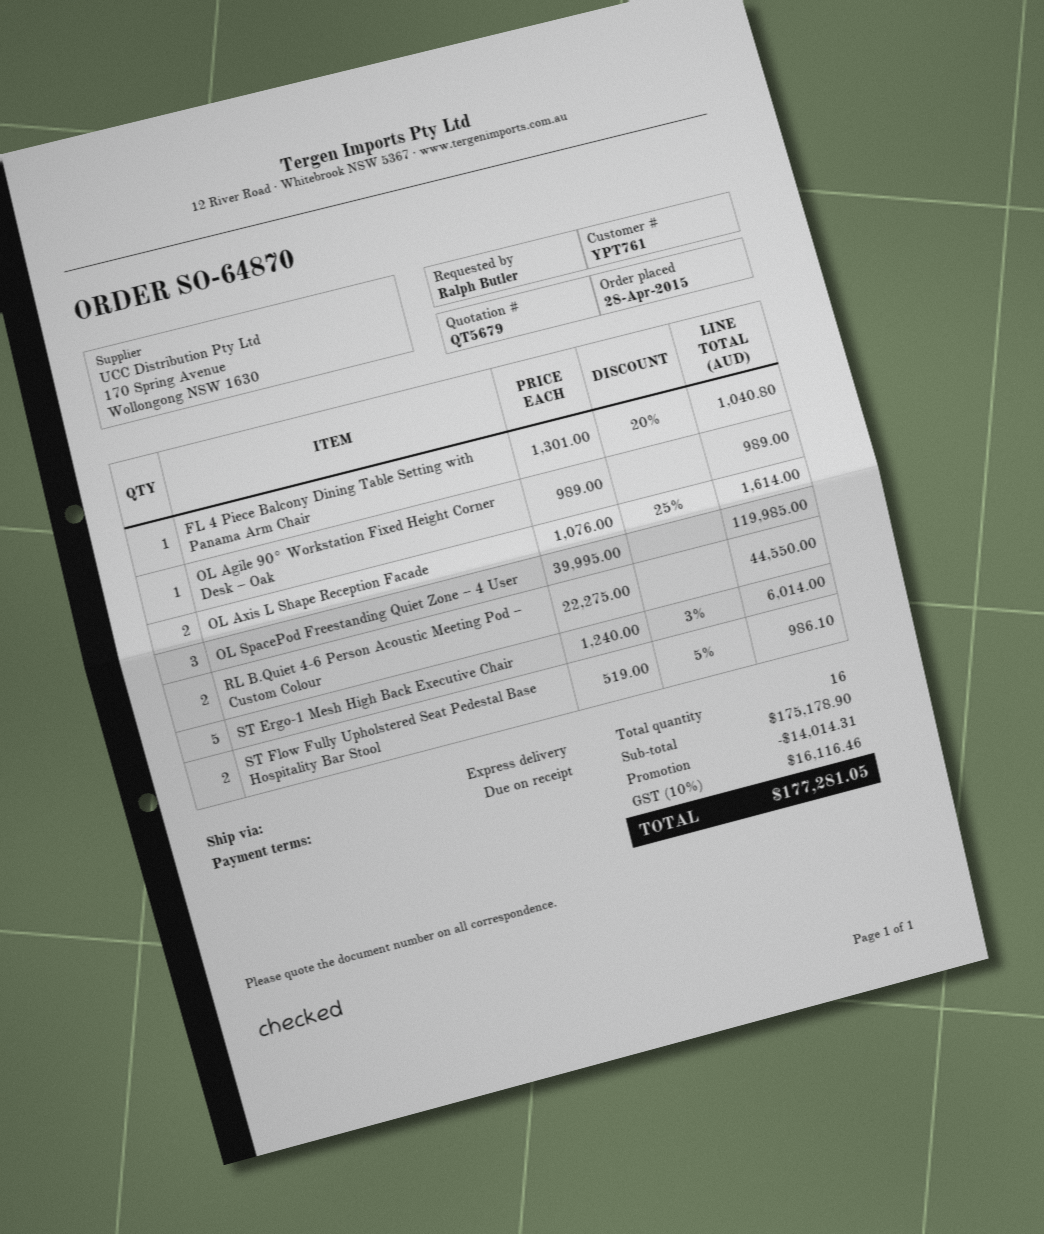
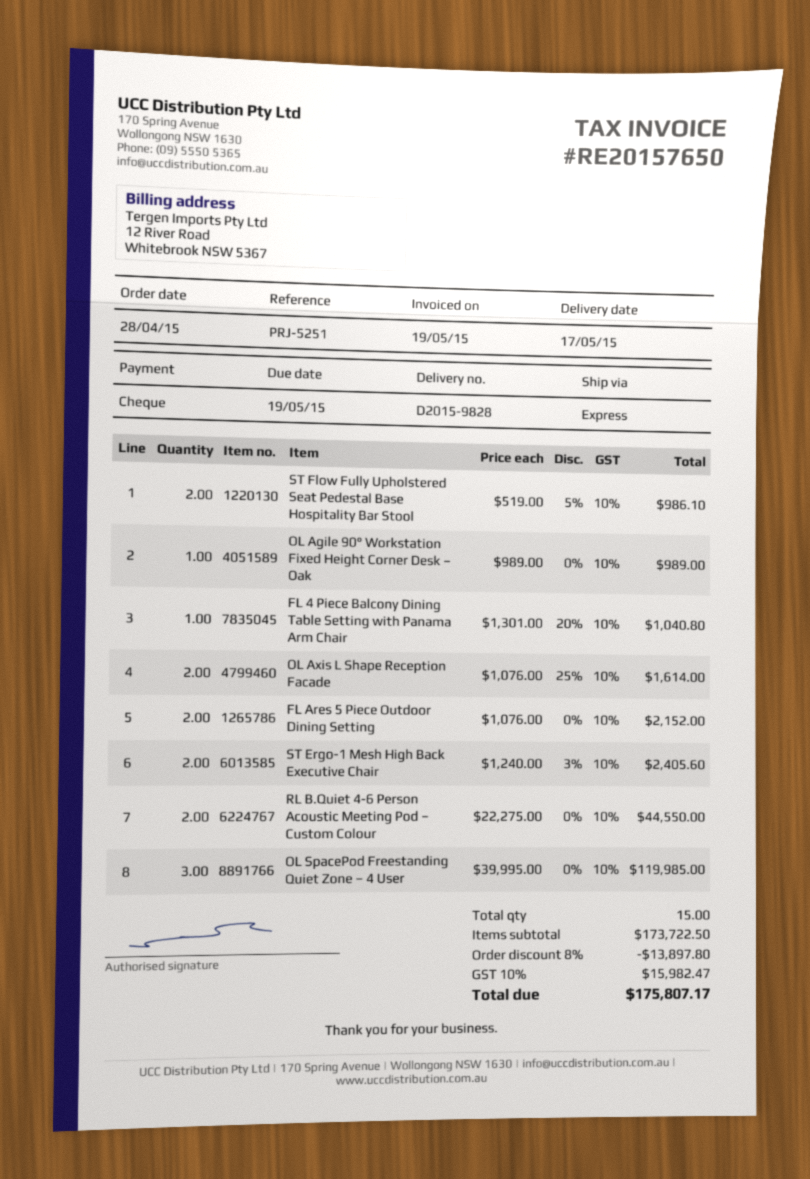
ST Ergo-1 Mesh High Back Executive Chair: 5 x 1240.00 - 3% = 6014.00 -> 2 x 1240.00 - 3% = 2405.60
FL Ares 5 Piece Outdoor Dining Setting: none -> 2 x 1076.00 = 2152.00
total quantity: 16 -> 15
subtotal: 175178.90 -> 173722.50
discount: 14014.31 -> 13897.80
tax: 10% = 16116.46 -> 10% = 15982.47
total: 177281.05 -> 175807.17

